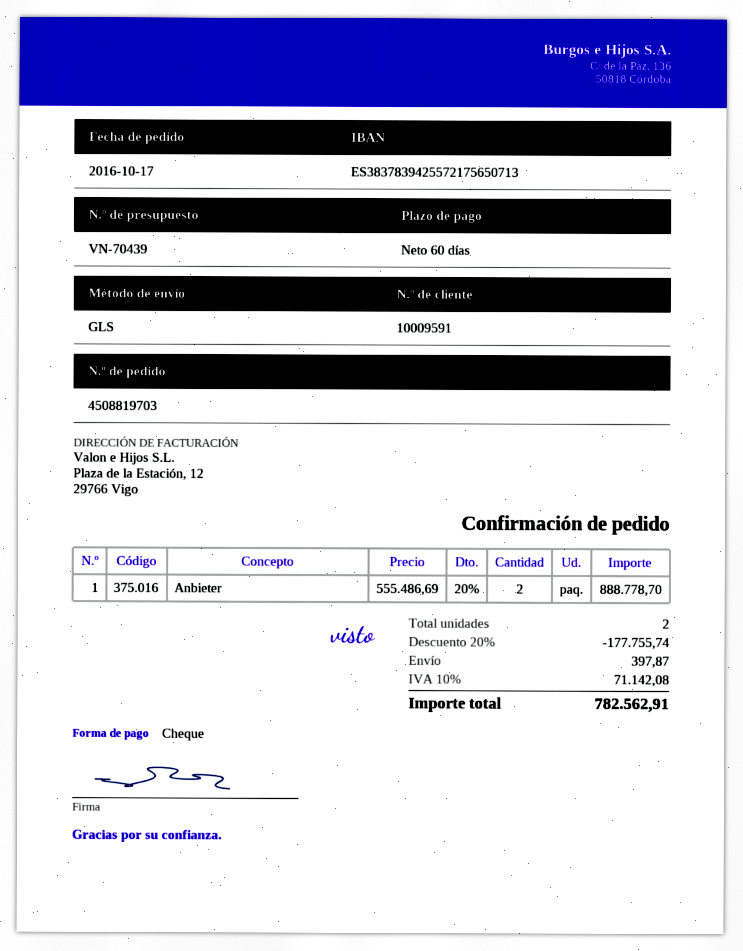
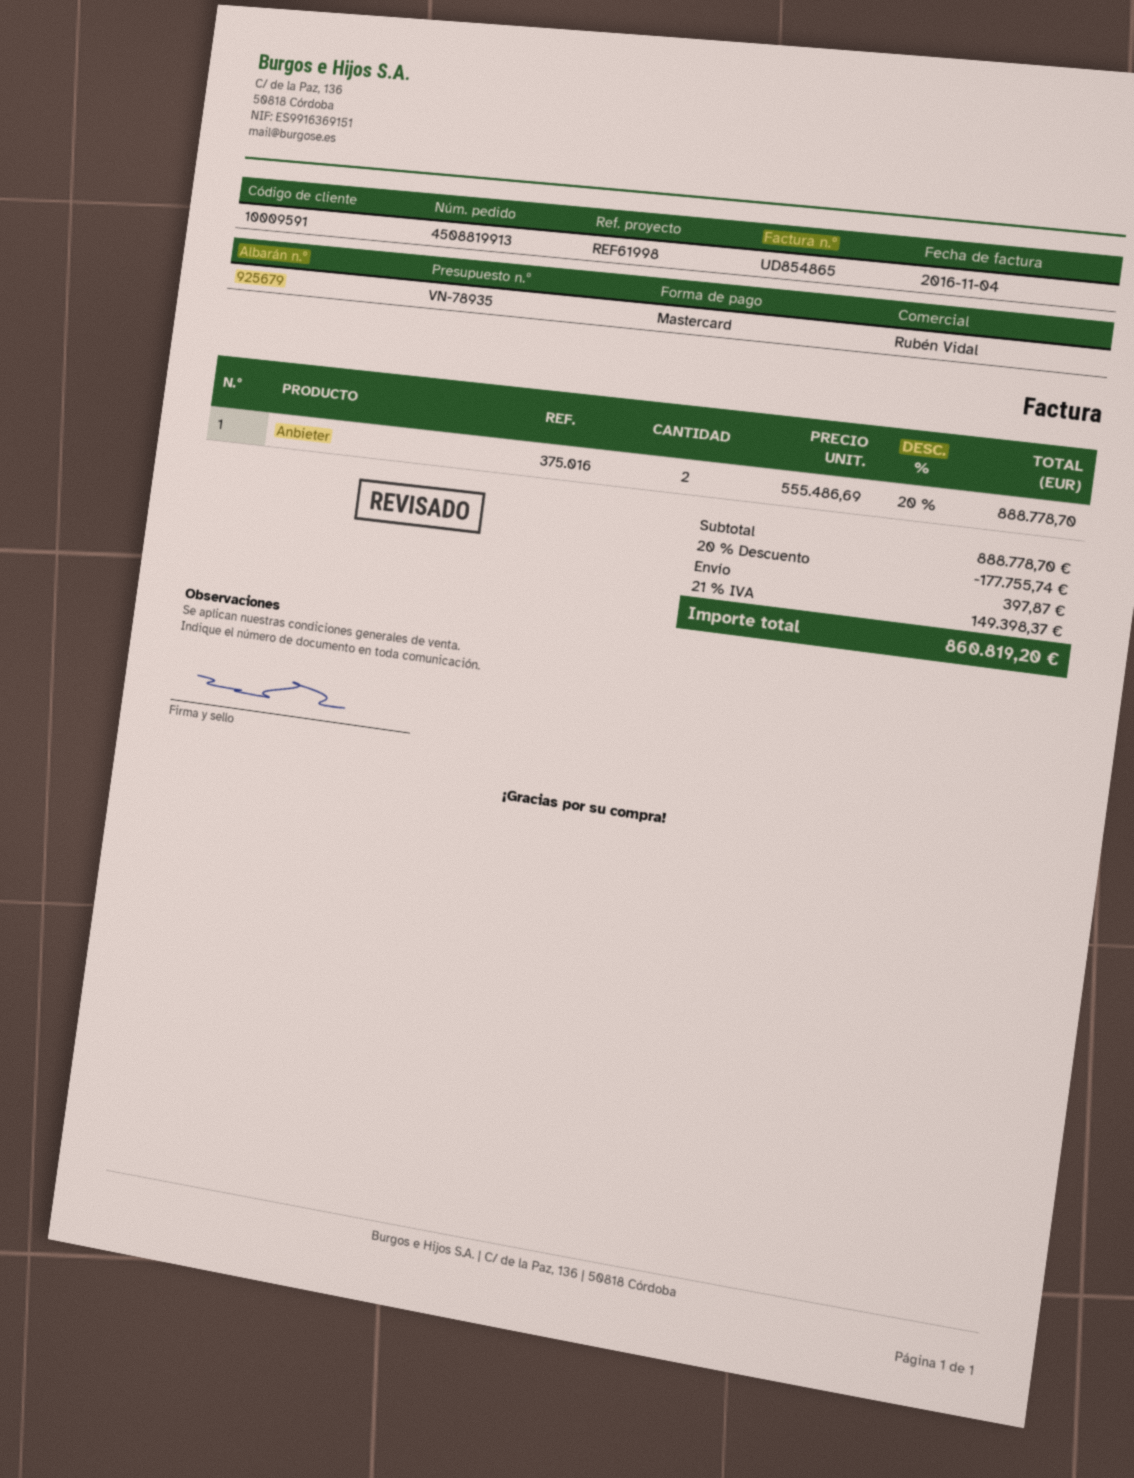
quote number: VN-70439 -> VN-78935
order number: 4508819703 -> 4508819913
payment method: cheque -> Mastercard
tax: 10% = 71142.08 -> 21% = 149398.37
total: 782562.91 -> 860819.20

